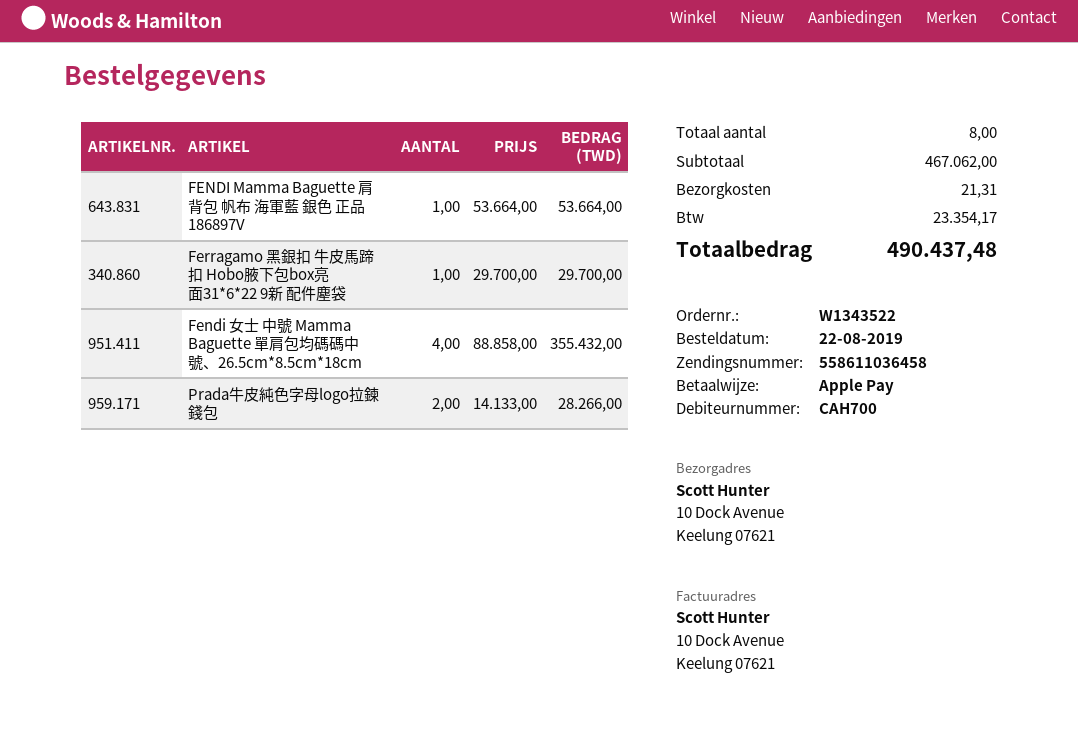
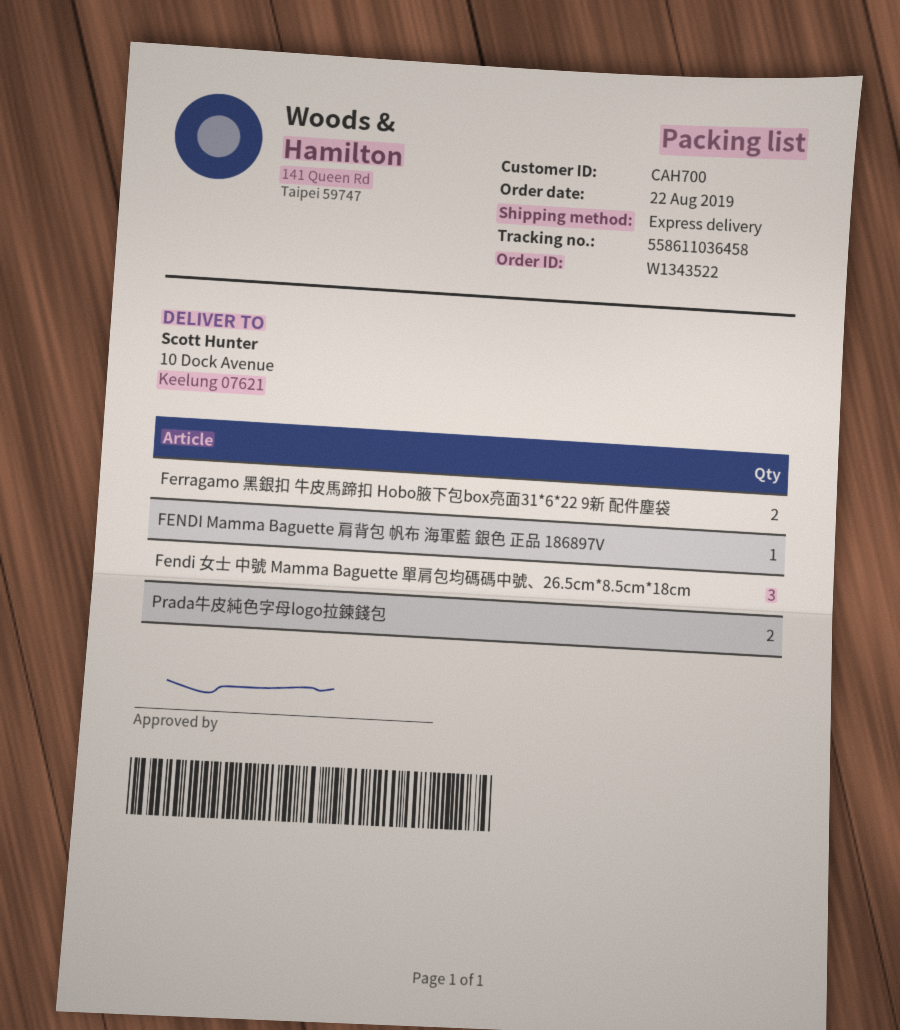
Ferragamo 黑銀扣 牛皮馬蹄扣 Hobo腋下包box亮面31*6*22 9新 配件塵袋: 1 -> 2
Fendi 女士 中號 Mamma Baguette 單肩包均碼碼中號、26.5cm*8.5cm*18cm: 4 -> 3

